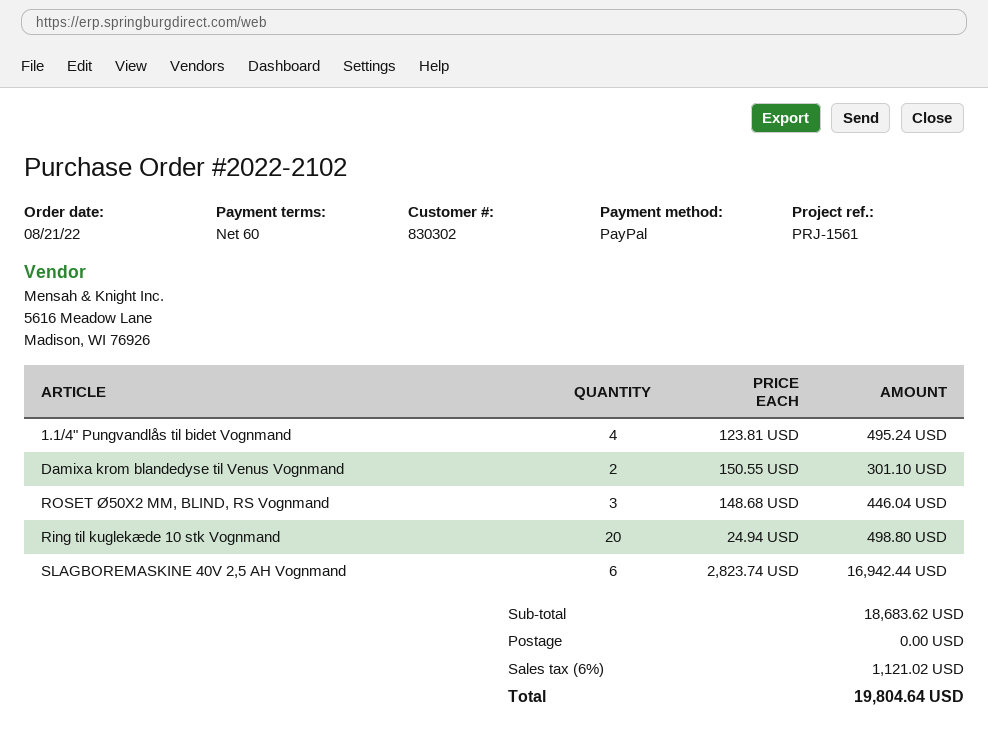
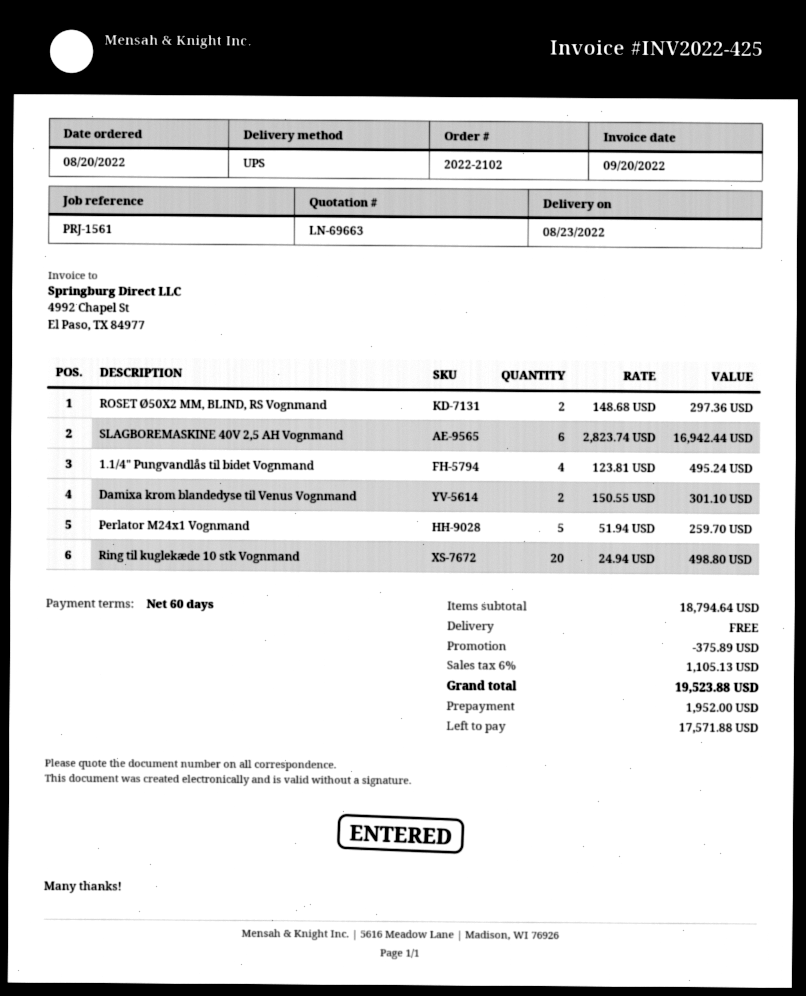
order date: 2022-08-21 -> 2022-08-20
ROSET Ø50X2 MM, BLIND, RS Vognmand: 3 x 148.68 = 446.04 -> 2 x 148.68 = 297.36
Perlator M24x1 Vognmand: none -> 5 x 51.94 = 259.70
subtotal: 18683.62 -> 18794.64
discount: none -> 375.89
tax: 6% = 1121.02 -> 6% = 1105.13
total: 19804.64 -> 19523.88

